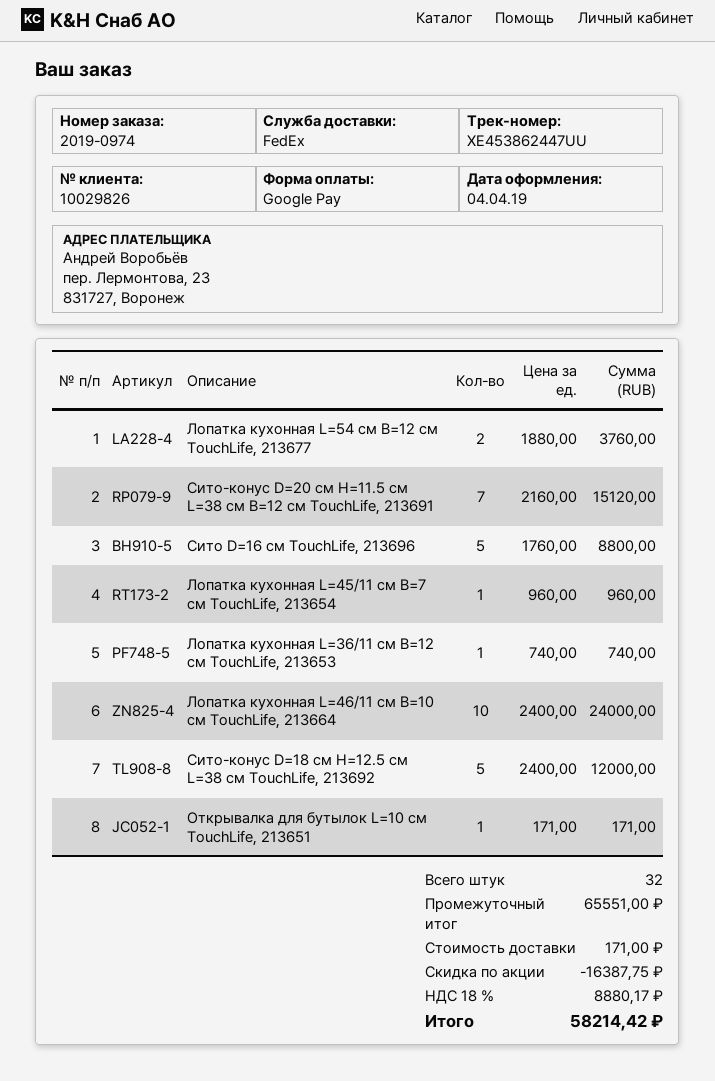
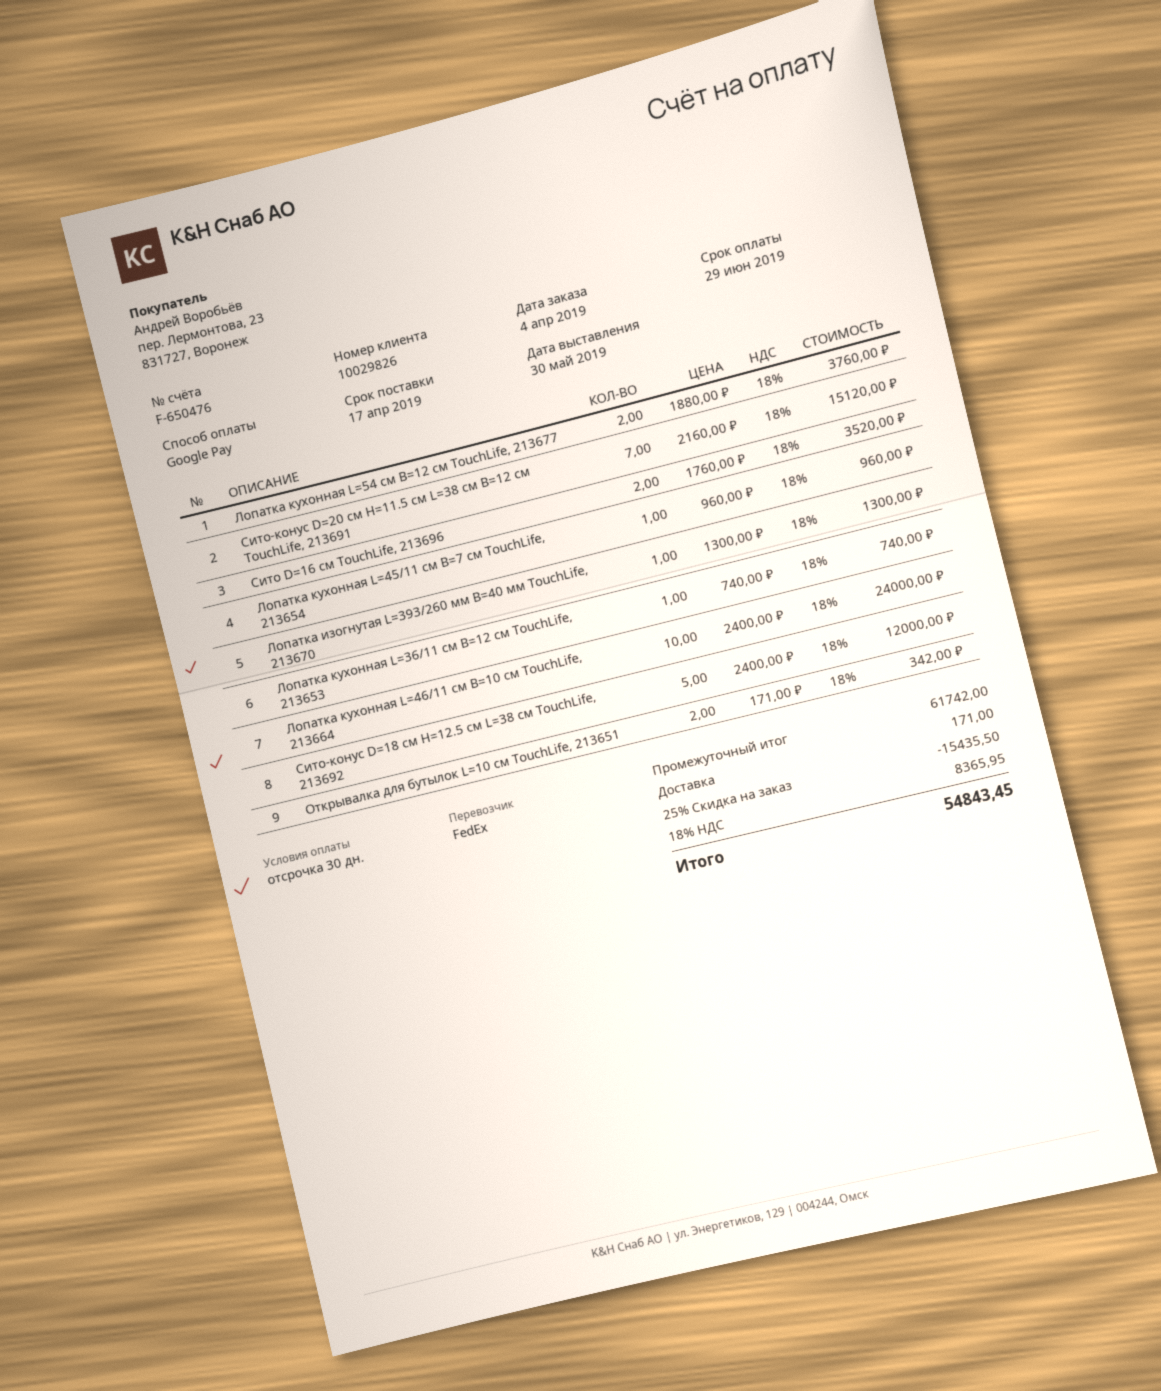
Сито D=16 см TouchLife, 213696: 5 x 1760.00 = 8800.00 -> 2 x 1760.00 = 3520.00
Открывалка для бутылок L=10 см TouchLife, 213651: 1 x 171.00 = 171.00 -> 2 x 171.00 = 342.00
Лопатка изогнутая L=393/260 мм B=40 мм TouchLife, 213670: none -> 1 x 1300.00 = 1300.00
subtotal: 65551.00 -> 61742.00
discount: 16387.75 -> 15435.50
tax: 18% = 8880.17 -> 18% = 8365.95
total: 58214.42 -> 54843.45

